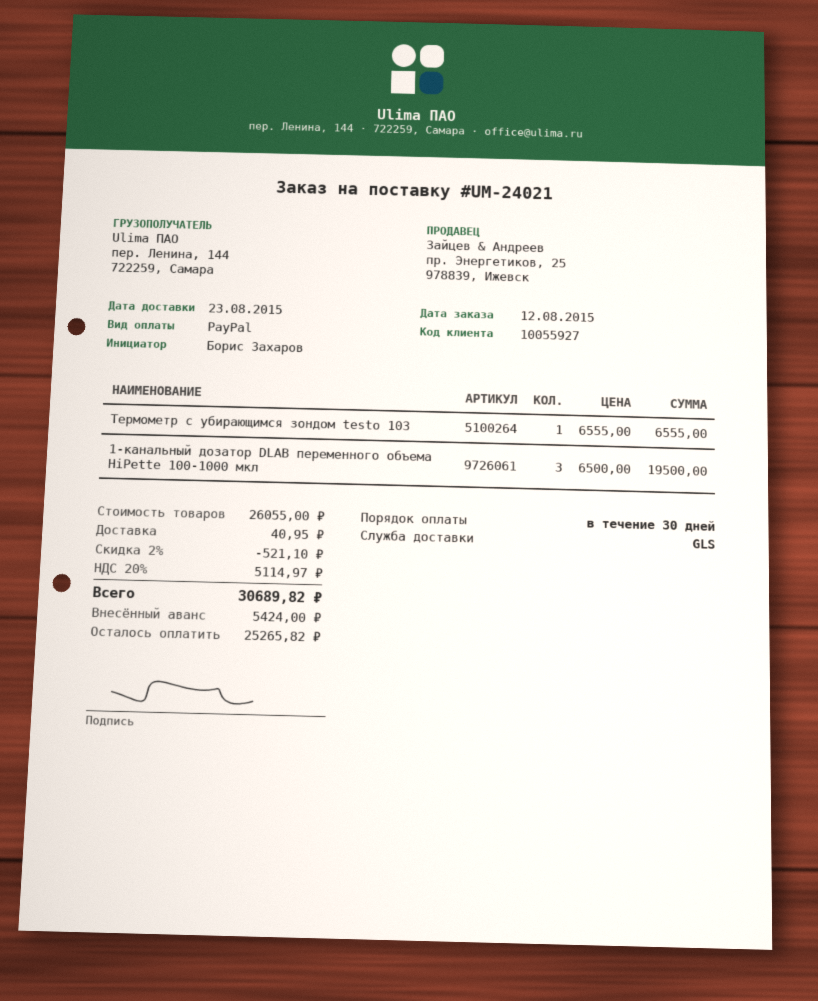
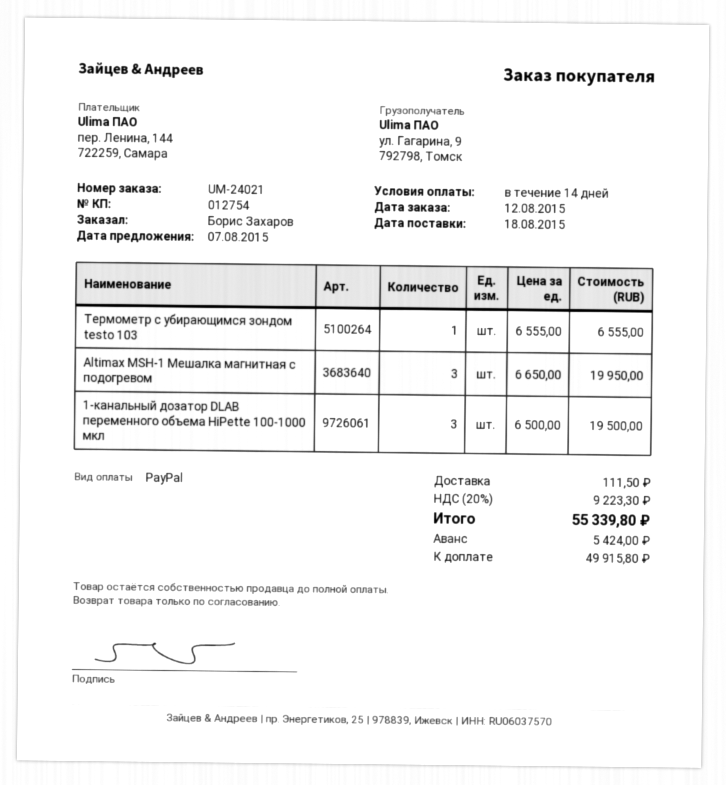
delivery date: 2015-08-23 -> 2015-08-18
payment terms: 30 days -> 14 days
ship to: пер. Ленина, 144, 722259, Самара -> ул. Гагарина, 9, 792798, Томск
Altimax MSH-1 Мешалка магнитная с подогревом: none -> 3 x 6650.00 = 19950.00
discount: 2% = 521.10 -> none
shipping: 40.95 -> 111.50
tax: 20% = 5114.97 -> 20% = 9223.30
total: 30689.82 -> 55339.80
balance: 25265.82 -> 49915.80

